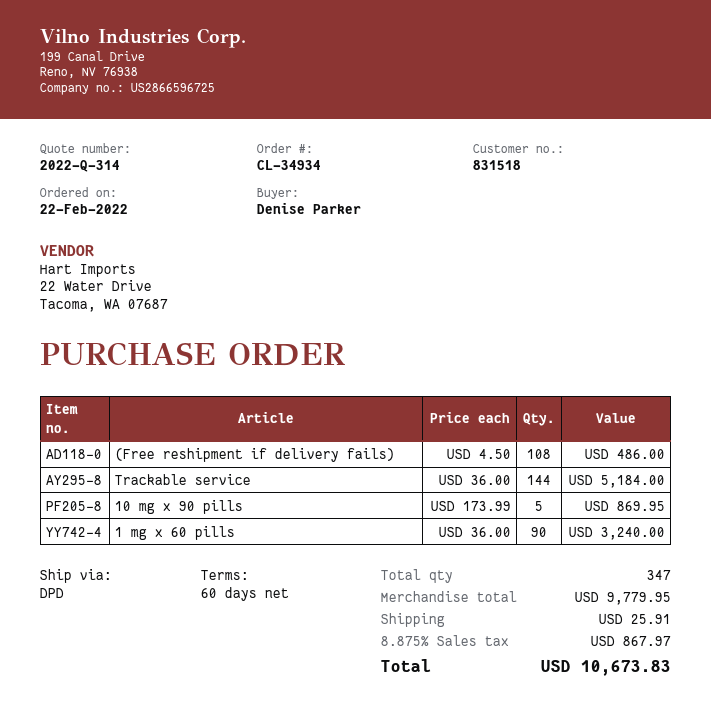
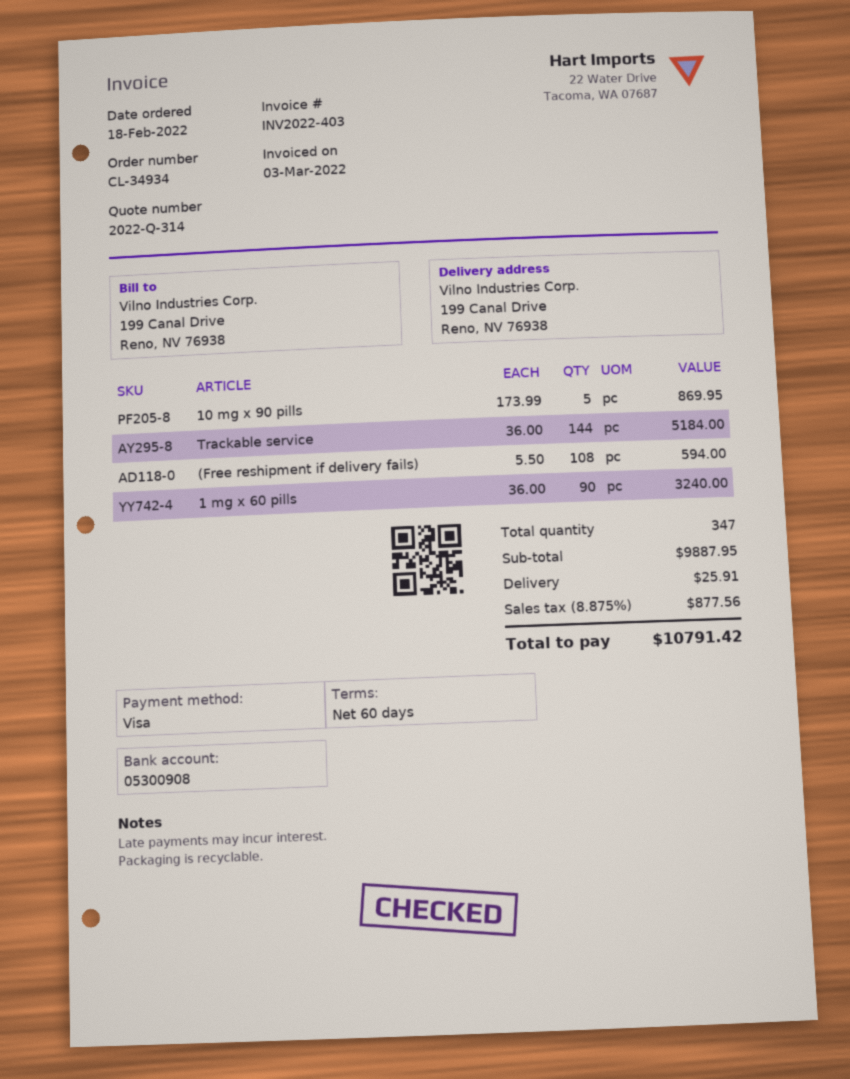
order date: 2022-02-22 -> 2022-02-18
(Free reshipment if delivery fails): 108 x 4.50 = 486.00 -> 108 x 5.50 = 594.00
subtotal: 9779.95 -> 9887.95
tax: 8.875% = 867.97 -> 8.875% = 877.56
total: 10673.83 -> 10791.42

